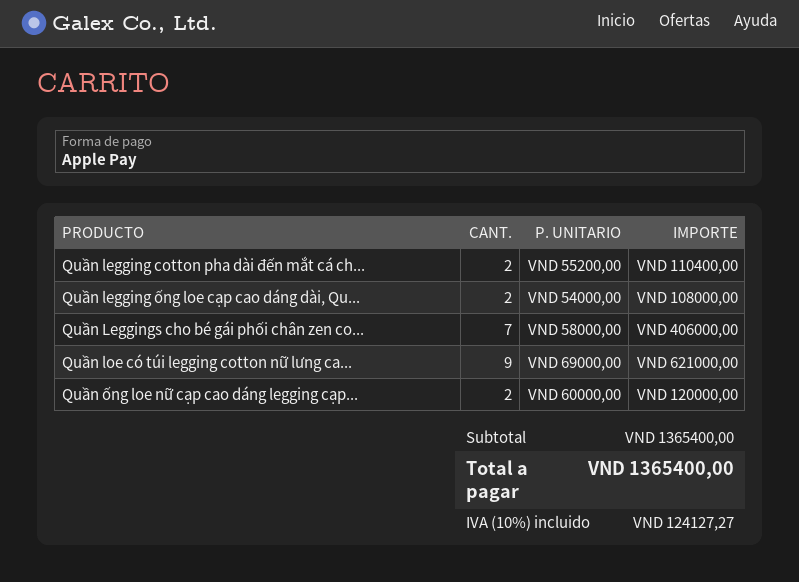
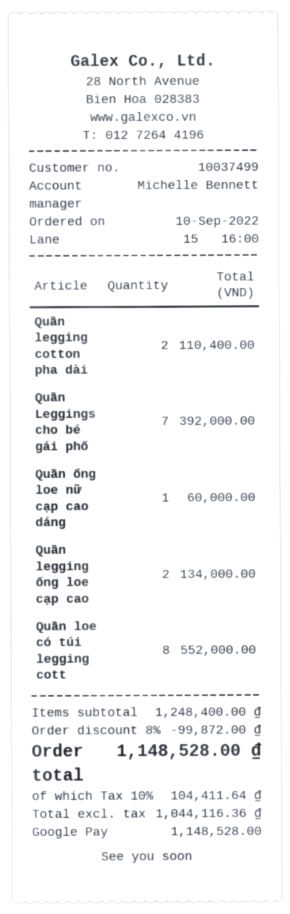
payment method: Apple Pay -> Google Pay
Quần legging ống loe cạp cao dáng dài, Qu...: 2 for 108000.00 -> 2 for 134000.00
Quần Leggings cho bé gái phối chân zen co...: 7 for 406000.00 -> 7 for 392000.00
Quần loe có túi legging cotton nữ lưng ca...: 9 for 621000.00 -> 8 for 552000.00
Quần ống loe nữ cạp cao dáng legging cạp...: 2 for 120000.00 -> 1 for 60000.00
subtotal: 1365400.00 -> 1248400.00
discount: none -> 8% = 99872.00
tax: 10% = 124127.27 -> 10% = 104411.64
total: 1365400.00 -> 1148528.00

